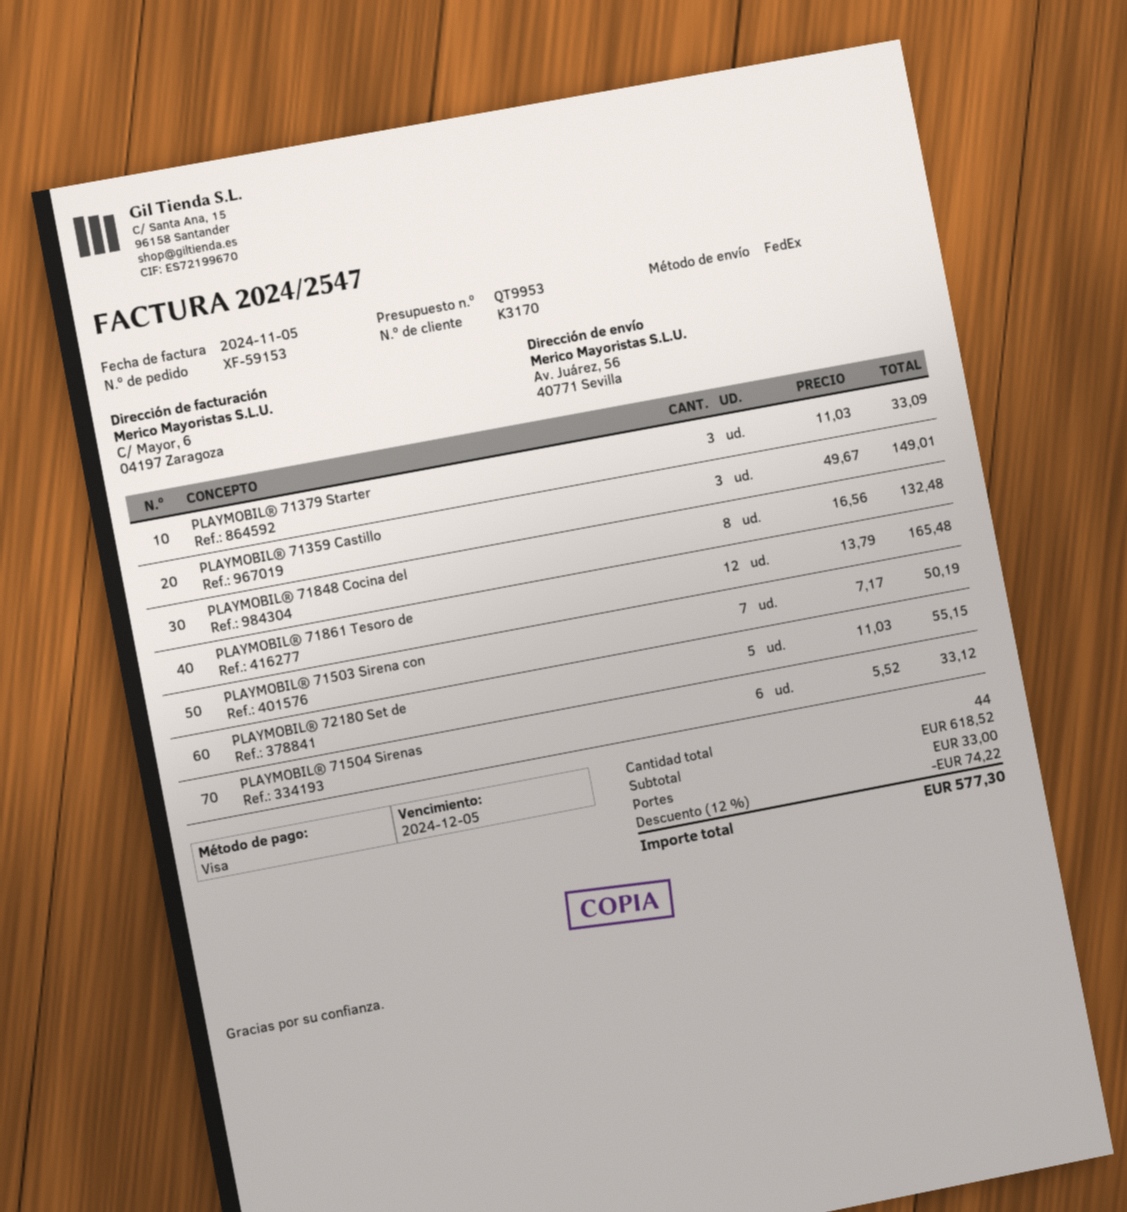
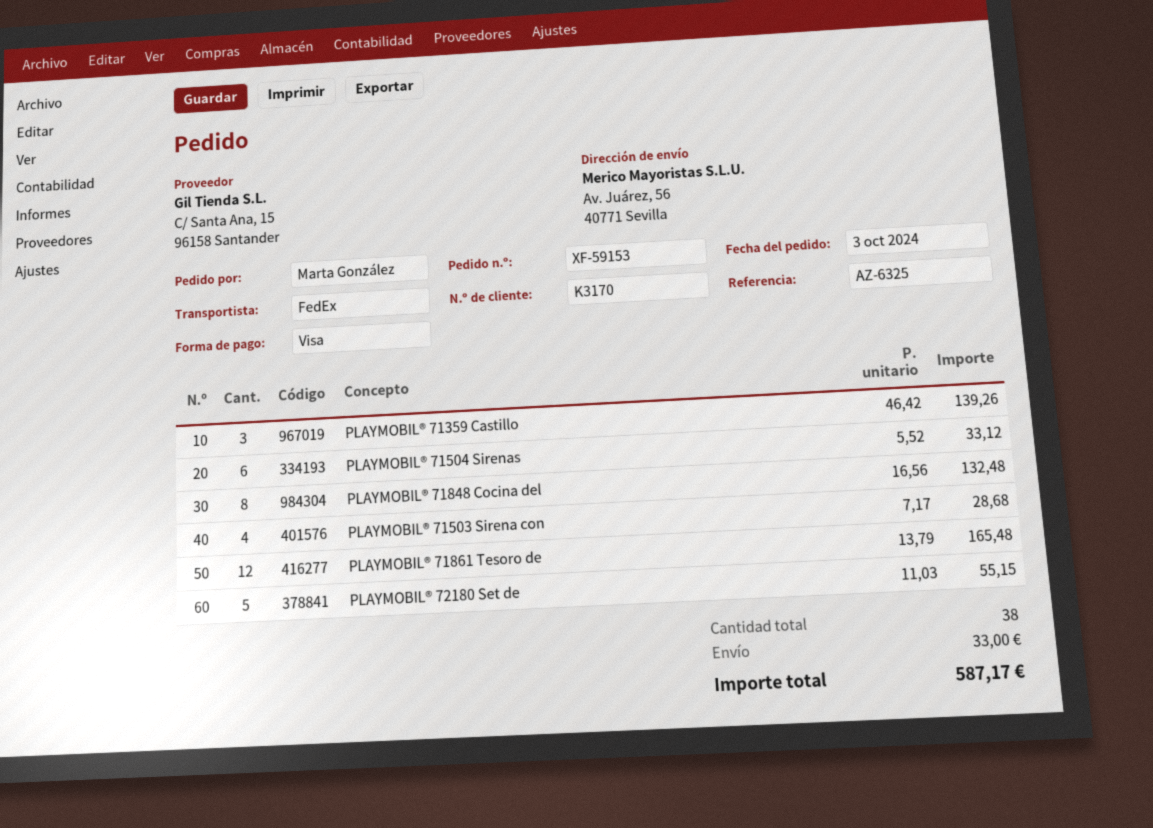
PLAYMOBIL® 71379 Starter: 3 x 11.03 = 33.09 -> none
PLAYMOBIL® 71359 Castillo: 3 x 49.67 = 149.01 -> 3 x 46.42 = 139.26
PLAYMOBIL® 71503 Sirena con: 7 x 7.17 = 50.19 -> 4 x 7.17 = 28.68
total quantity: 44 -> 38
discount: 12% = 74.22 -> none
total: 577.30 -> 587.17

